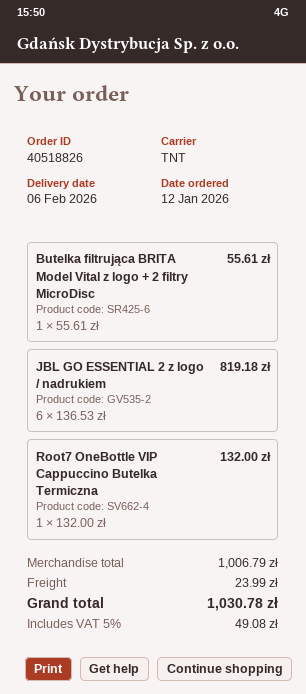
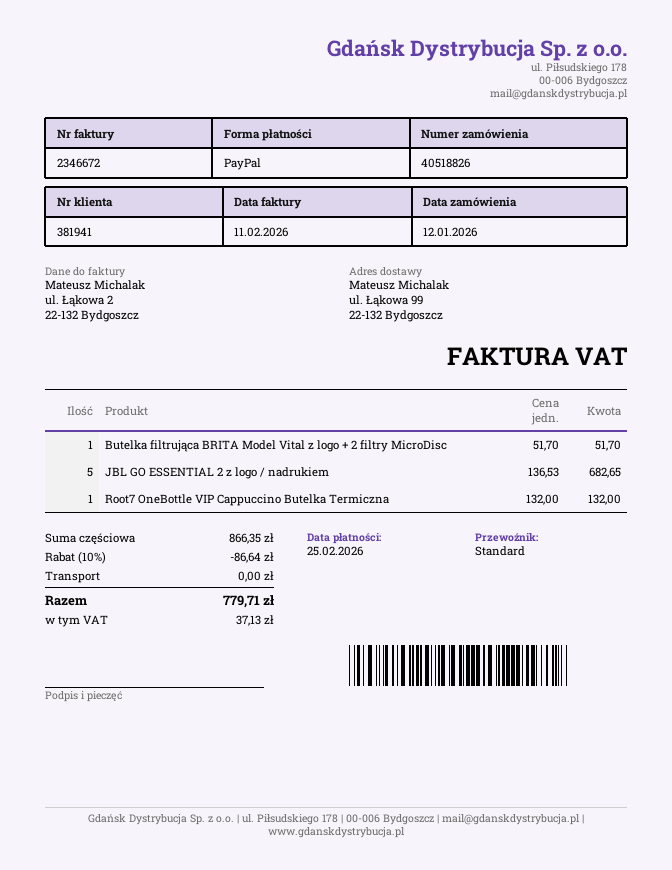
shipping method: TNT -> standard
Butelka filtrująca BRITA Model Vital z logo + 2 filtry MicroDisc: 1 x 55.61 = 55.61 -> 1 x 51.70 = 51.70
JBL GO ESSENTIAL 2 z logo / nadrukiem: 6 x 136.53 = 819.18 -> 5 x 136.53 = 682.65
subtotal: 1006.79 -> 866.35
discount: none -> 10% = 86.64
shipping: 23.99 -> 0.00
tax: 49.08 -> 37.13
total: 1030.78 -> 779.71

